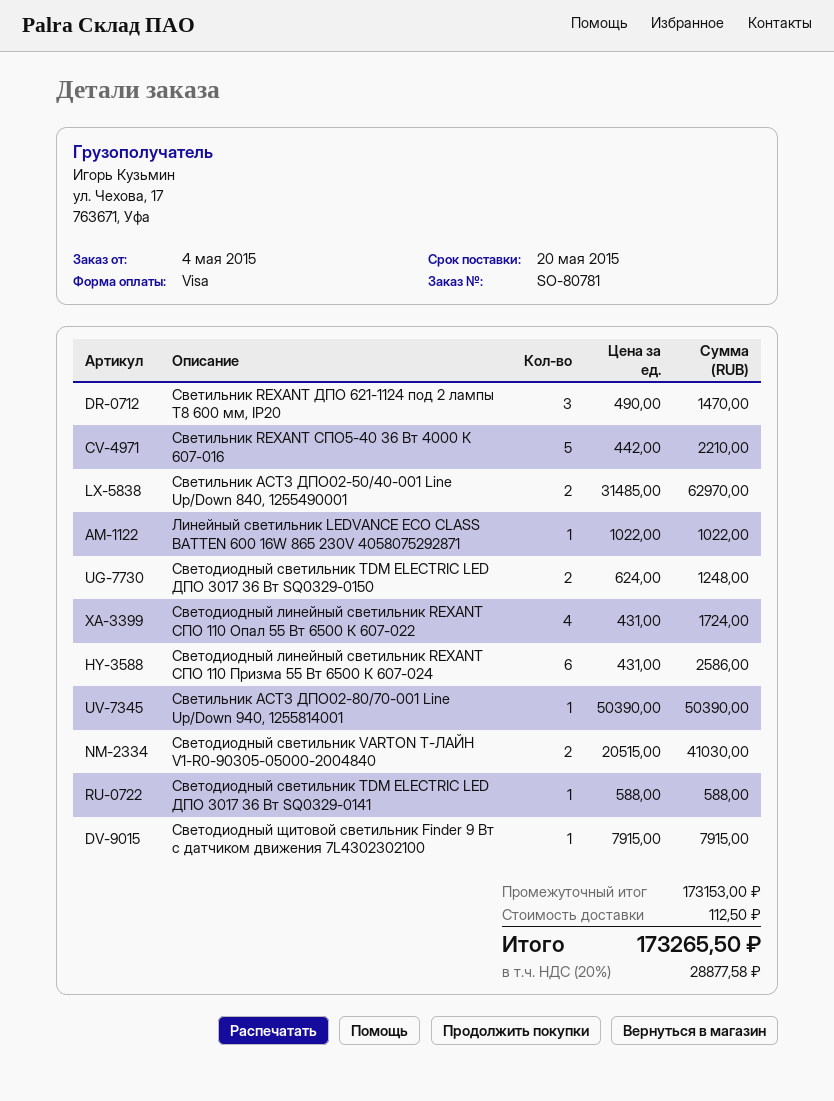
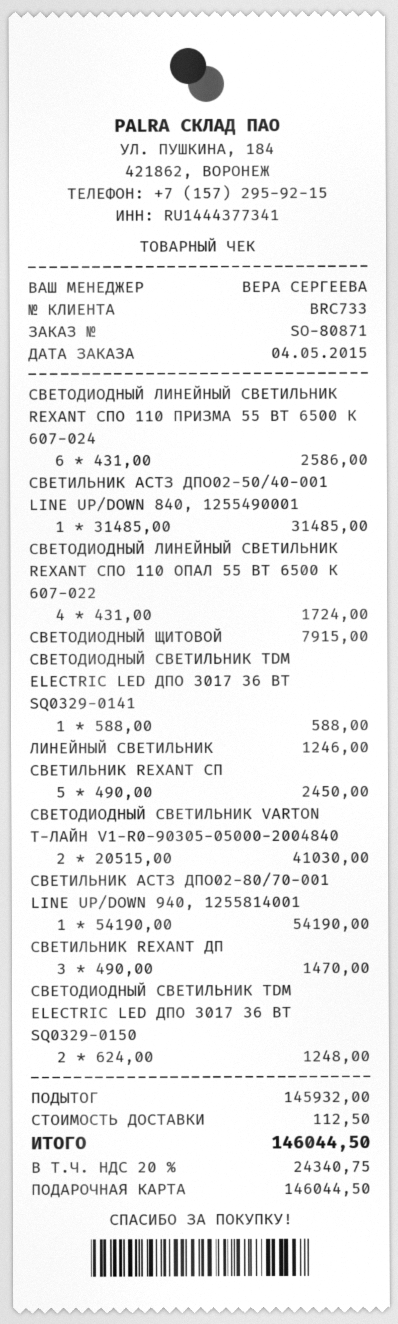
order number: SO-80781 -> SO-80871
payment method: Visa -> gift card
Светильник REXANT СПО5-40 36 Вт 4000 К 607-016: 5 x 442.00 = 2210.00 -> 5 x 490.00 = 2450.00
Светильник АСТЗ ДПО02-50/40-001 Line Up/Down 840, 1255490001: 2 x 31485.00 = 62970.00 -> 1 x 31485.00 = 31485.00
Линейный светильник LEDVANCE ECO CLASS BATTEN 600 16W 865 230V 4058075292871: 1 x 1022.00 = 1022.00 -> 1 x 1246.00 = 1246.00
Светильник АСТЗ ДПО02-80/70-001 Line Up/Down 940, 1255814001: 1 x 50390.00 = 50390.00 -> 1 x 54190.00 = 54190.00
subtotal: 173153.00 -> 145932.00
tax: 20% = 28877.58 -> 20% = 24340.75
total: 173265.50 -> 146044.50

